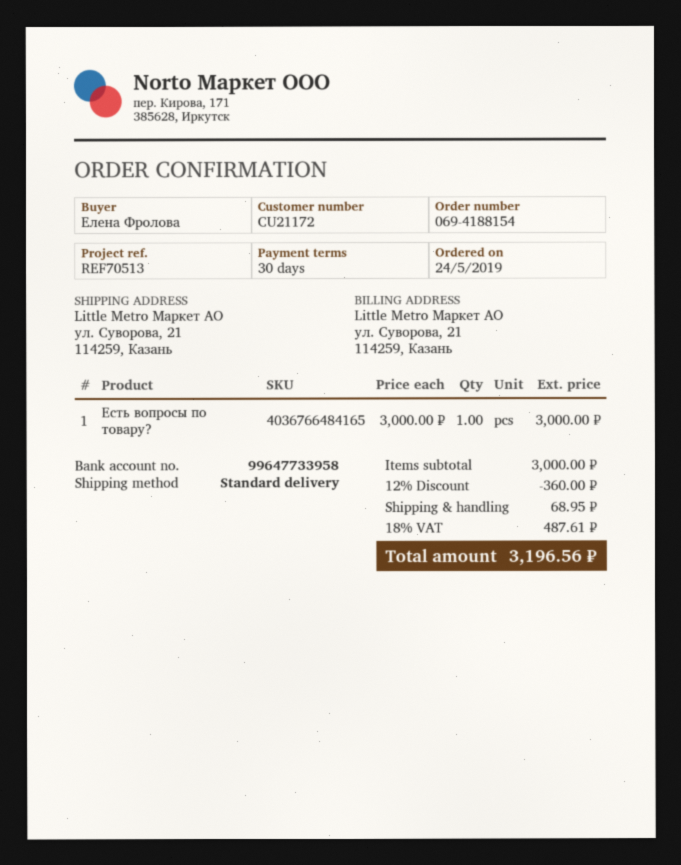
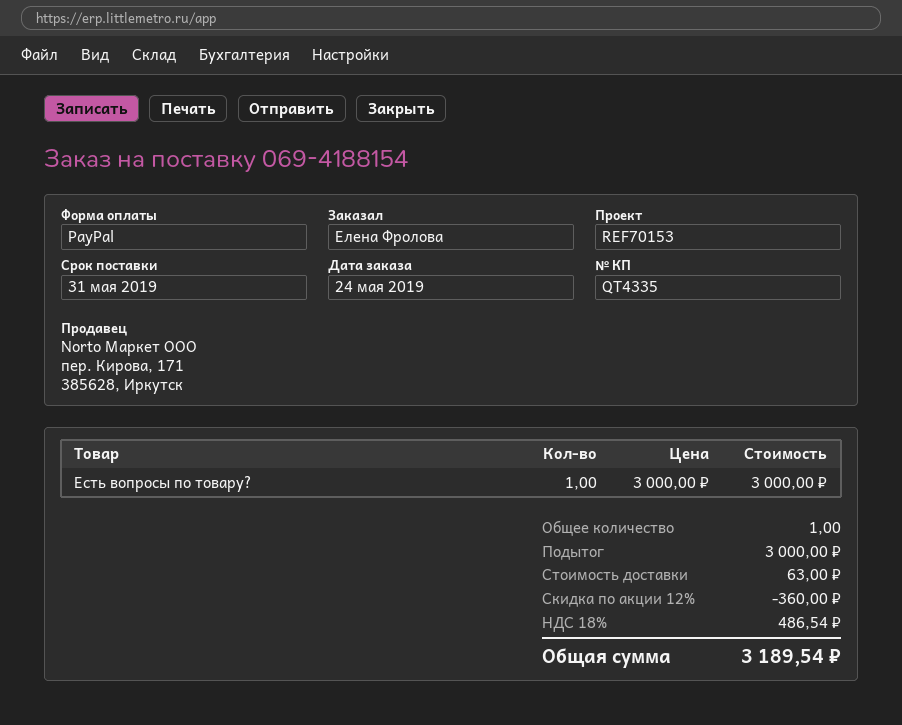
reference: REF70513 -> REF70153
shipping: 68.95 -> 63.00
tax: 18% = 487.61 -> 18% = 486.54
total: 3196.56 -> 3189.54

